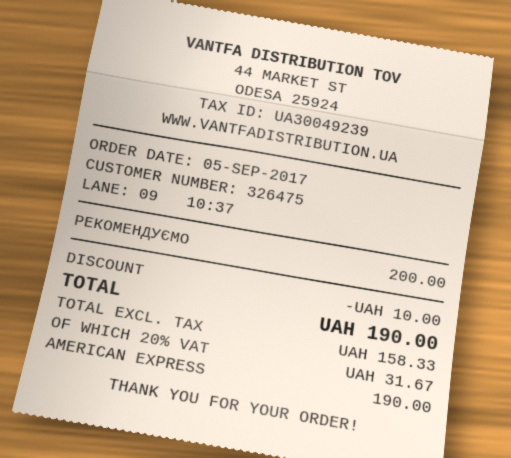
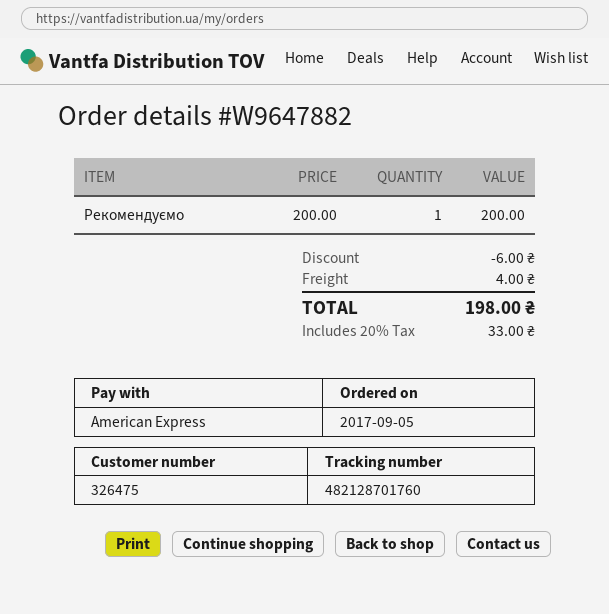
discount: 10.00 -> 6.00
shipping: none -> 4.00
tax: 20% = 31.67 -> 20% = 33.00
total: 190.00 -> 198.00

